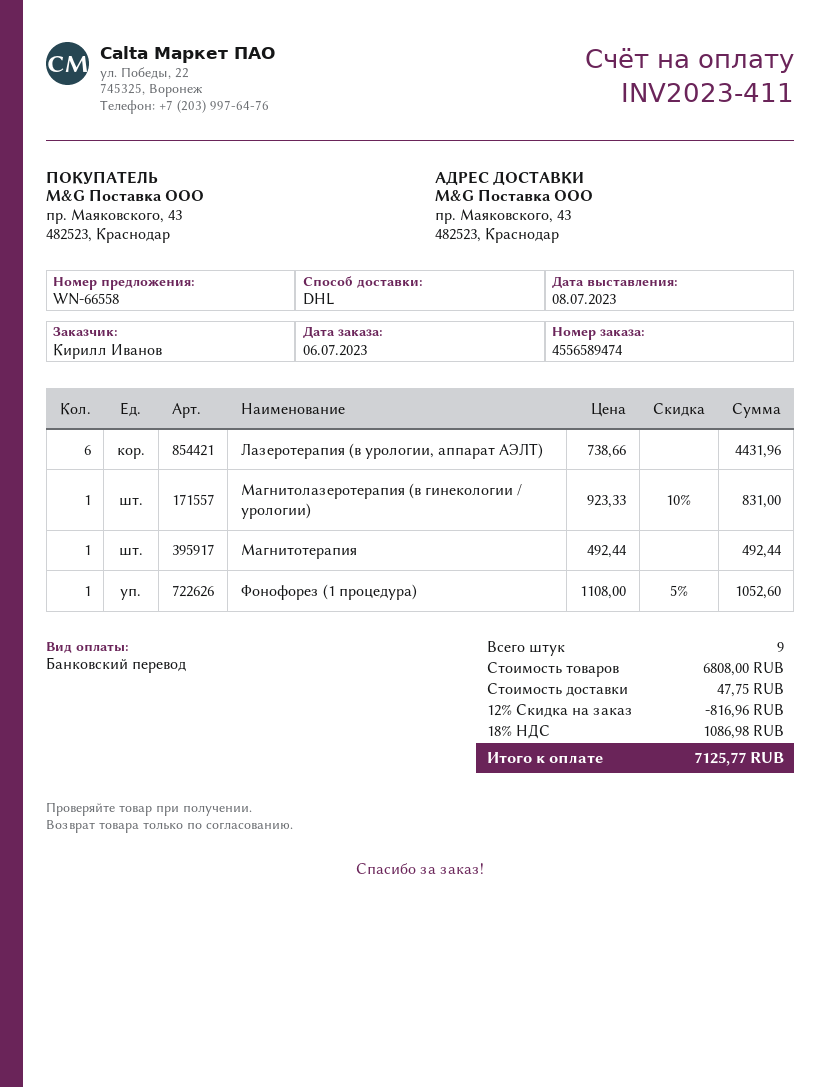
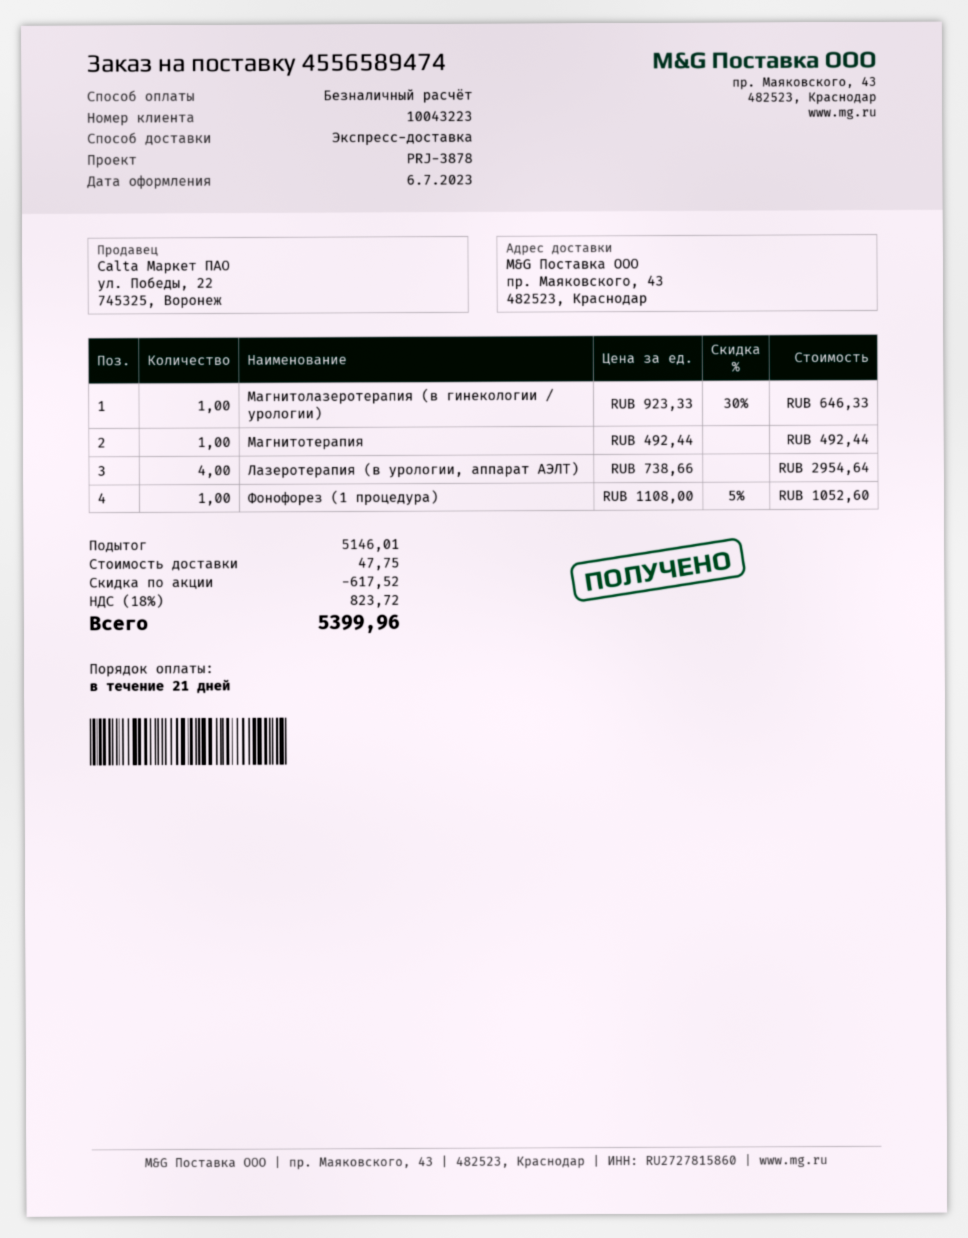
shipping method: DHL -> express
Лазеротерапия (в урологии, аппарат АЭЛТ): 6 x 738.66 = 4431.96 -> 4 x 738.66 = 2954.64
Магнитолазеротерапия (в гинекологии / урологии): 1 x 923.33 - 10% = 831.00 -> 1 x 923.33 - 30% = 646.33
subtotal: 6808.00 -> 5146.01
discount: 816.96 -> 617.52
tax: 18% = 1086.98 -> 18% = 823.72
total: 7125.77 -> 5399.96

